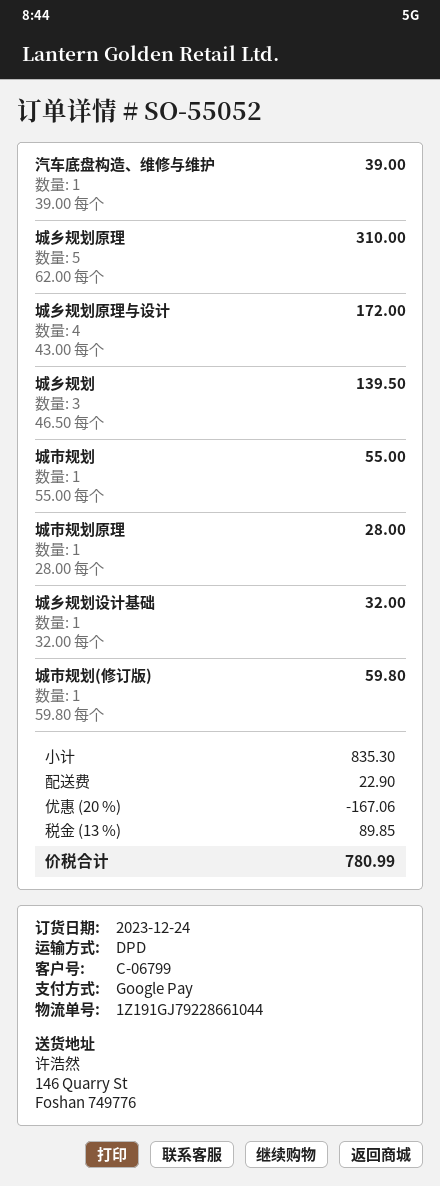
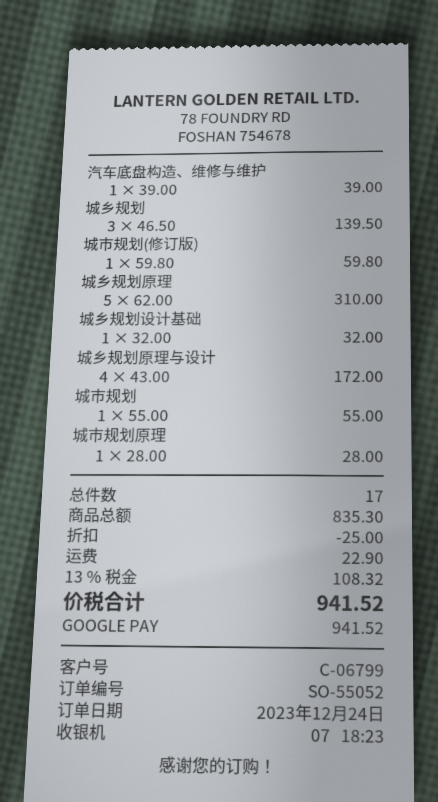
discount: 167.06 -> 25.00
tax: 13% = 89.85 -> 13% = 108.32
total: 780.99 -> 941.52

